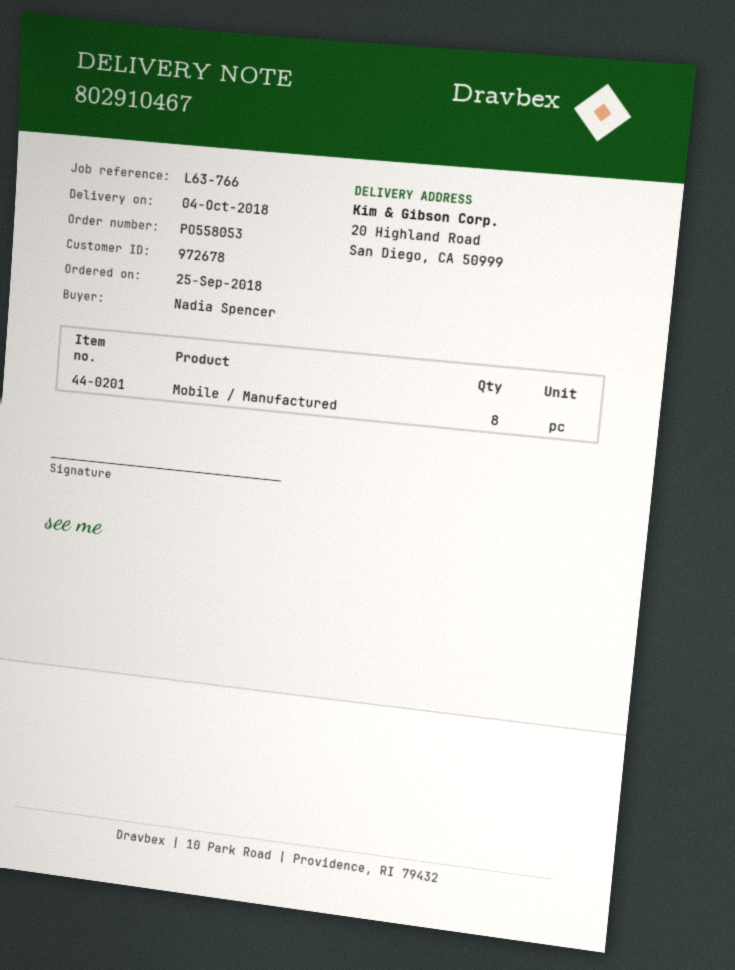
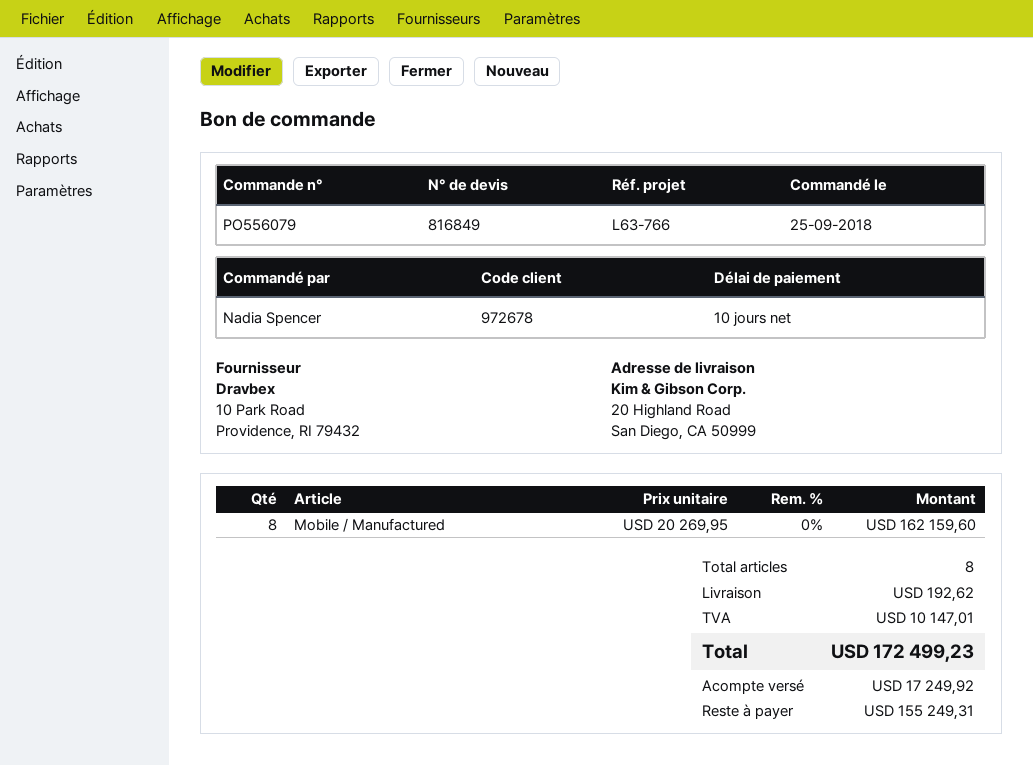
order number: PO558053 -> PO556079

